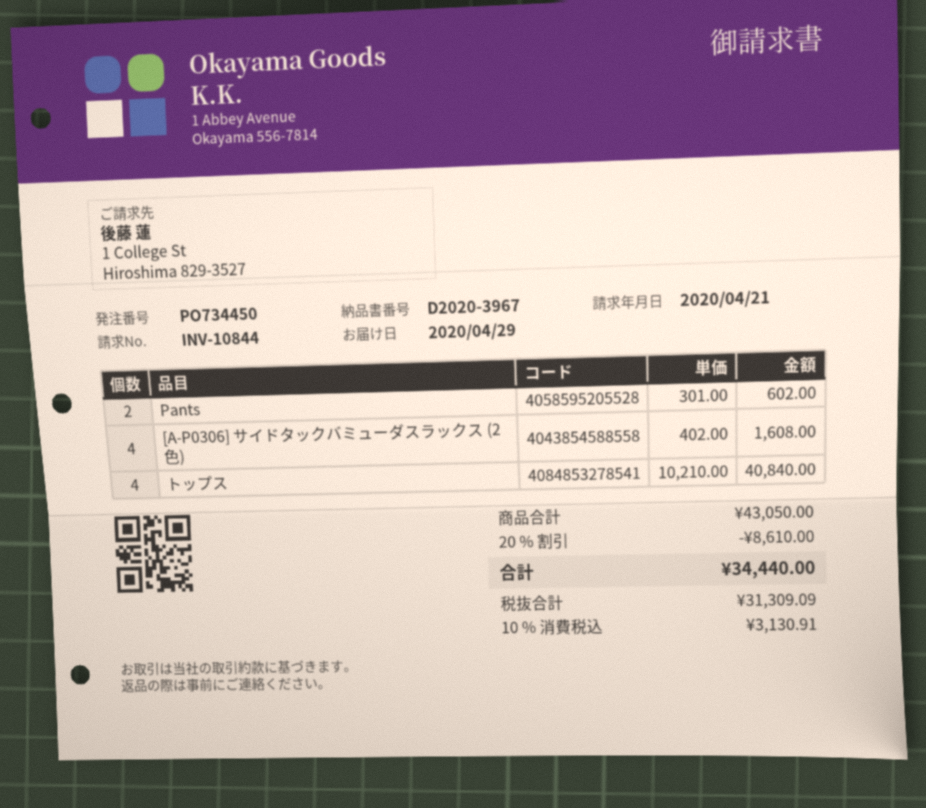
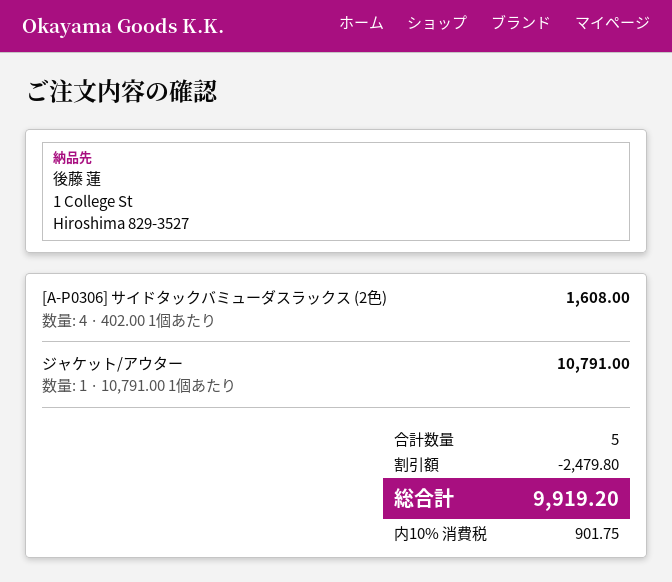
Pants: 2 x 301.00 = 602.00 -> none
トップス: 4 x 10210.00 = 40840.00 -> none
ジャケット/アウター: none -> 1 x 10791.00 = 10791.00
discount: 8610.00 -> 2479.80
tax: 10% = 3130.91 -> 10% = 901.75
total: 34440.00 -> 9919.20

